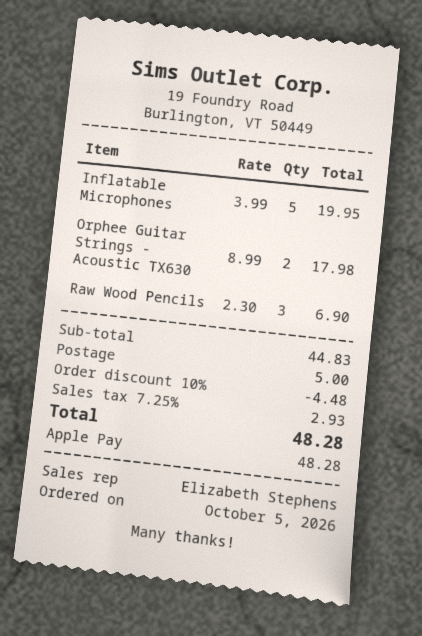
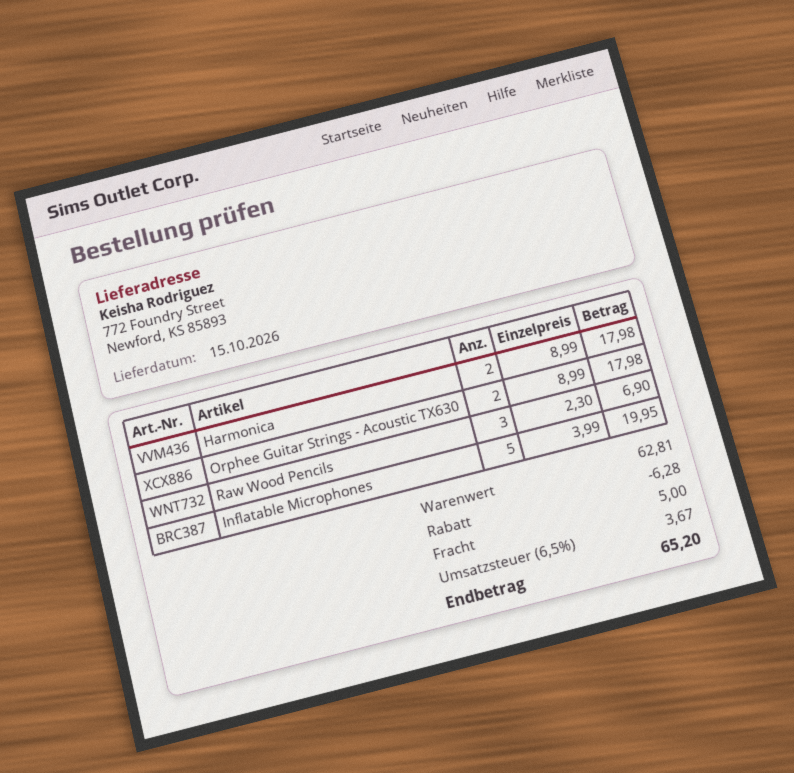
Harmonica: none -> 2 x 8.99 = 17.98
subtotal: 44.83 -> 62.81
discount: 4.48 -> 6.28
tax: 7.25% = 2.93 -> 6.5% = 3.67
total: 48.28 -> 65.20

